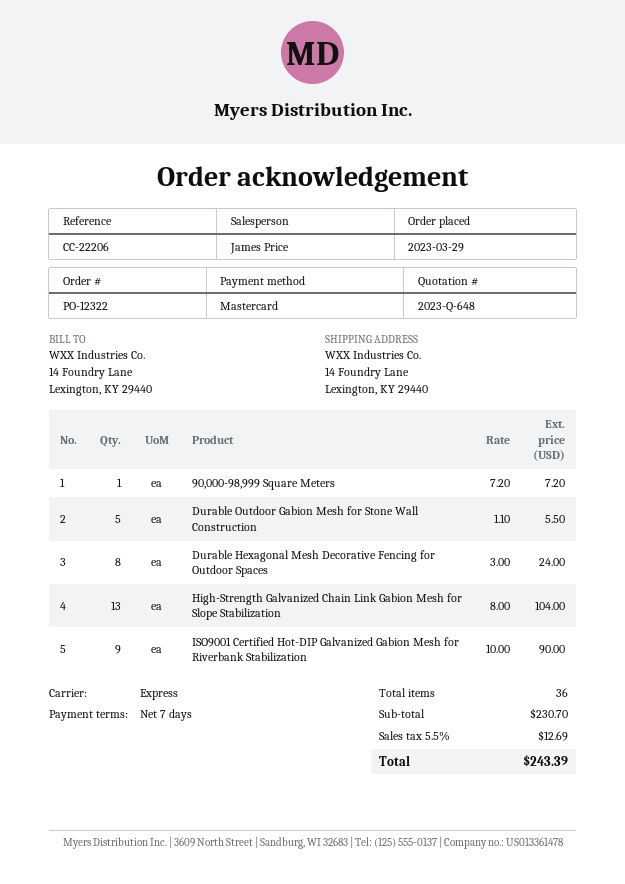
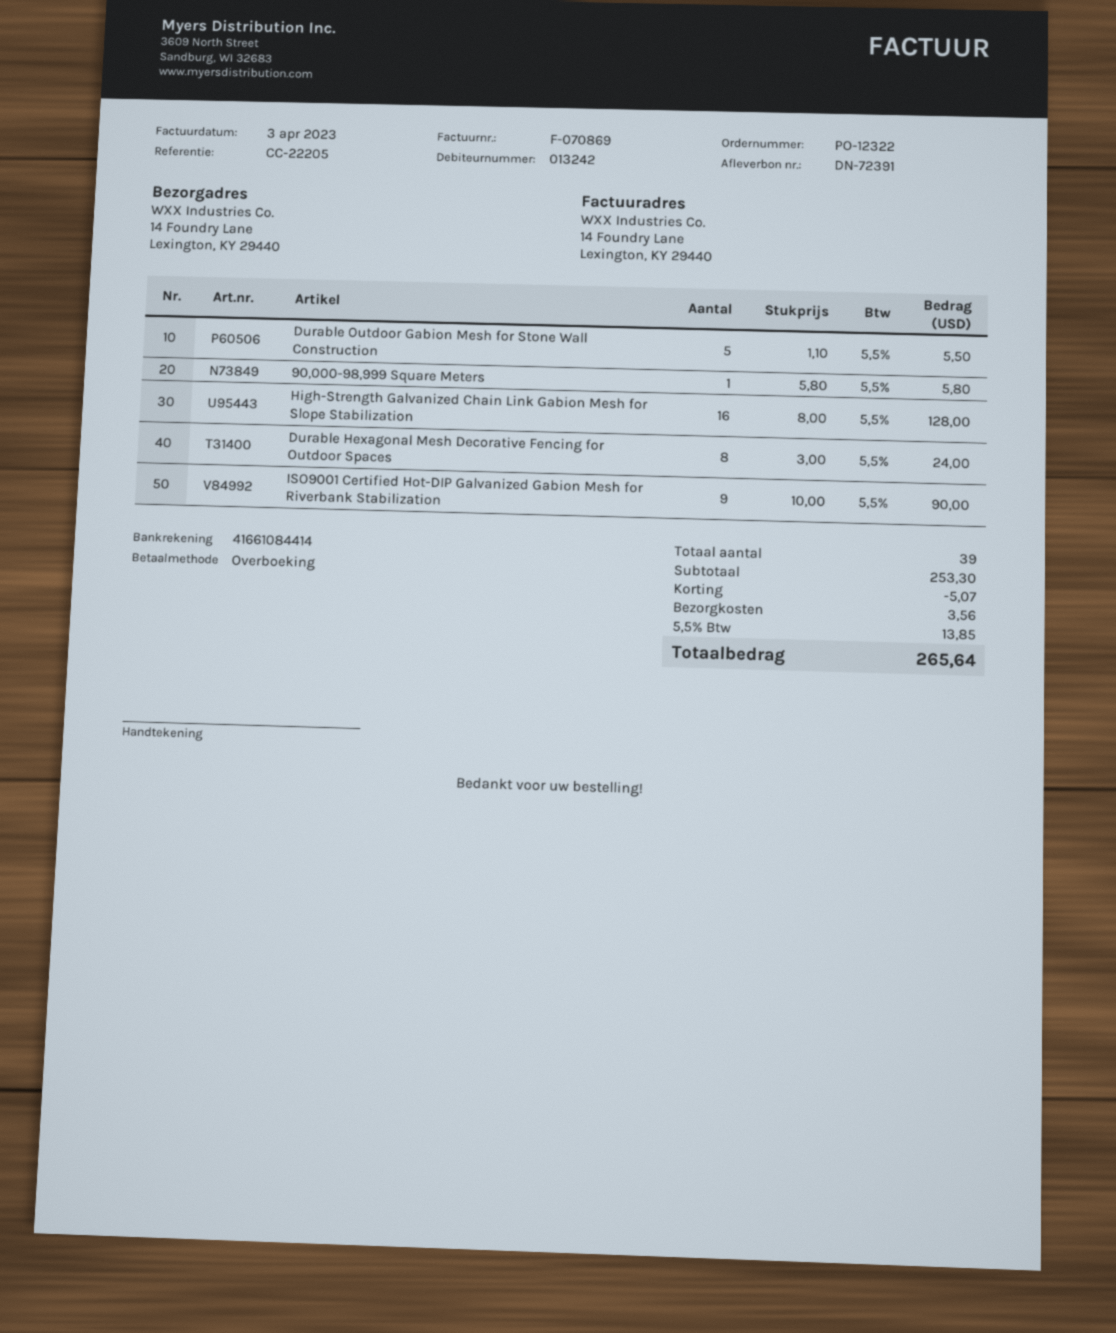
reference: CC-22206 -> CC-22205
payment method: Mastercard -> bank transfer
90,000-98,999 Square Meters: 1 x 7.20 = 7.20 -> 1 x 5.80 = 5.80
High-Strength Galvanized Chain Link Gabion Mesh for Slope Stabilization: 13 x 8.00 = 104.00 -> 16 x 8.00 = 128.00
total quantity: 36 -> 39
subtotal: 230.70 -> 253.30
discount: none -> 5.07
shipping: none -> 3.56
tax: 5.5% = 12.69 -> 5.5% = 13.85
total: 243.39 -> 265.64

